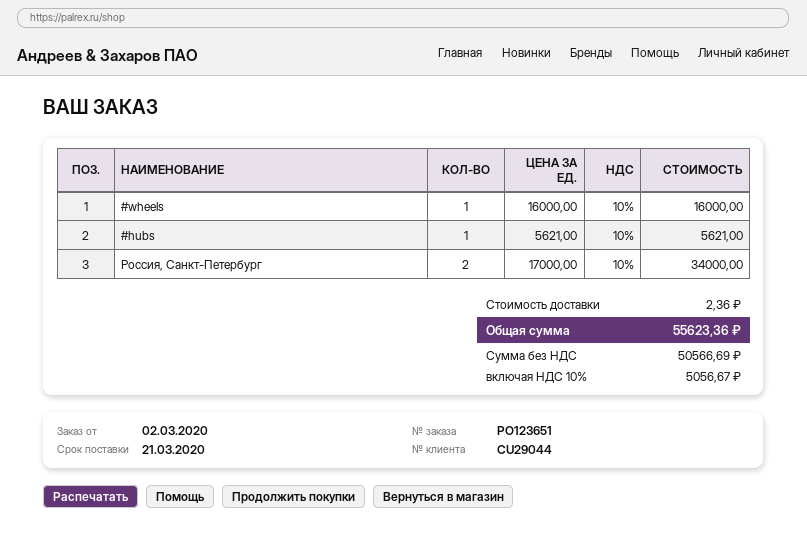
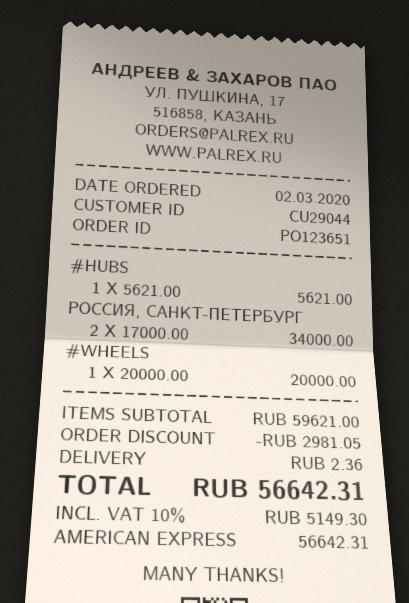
#wheels: 1 x 16000.00 = 16000.00 -> 1 x 20000.00 = 20000.00
discount: none -> 2981.05
tax: 10% = 5056.67 -> 10% = 5149.30
total: 55623.36 -> 56642.31

